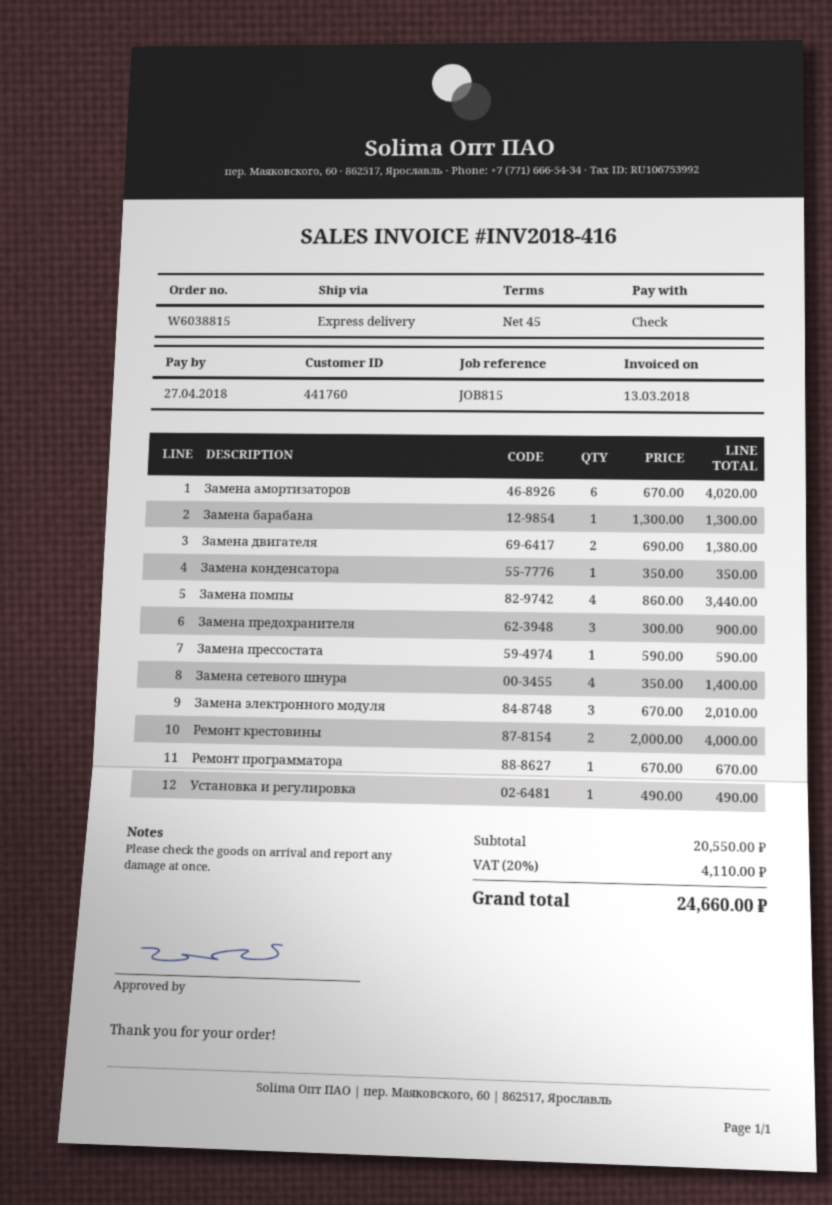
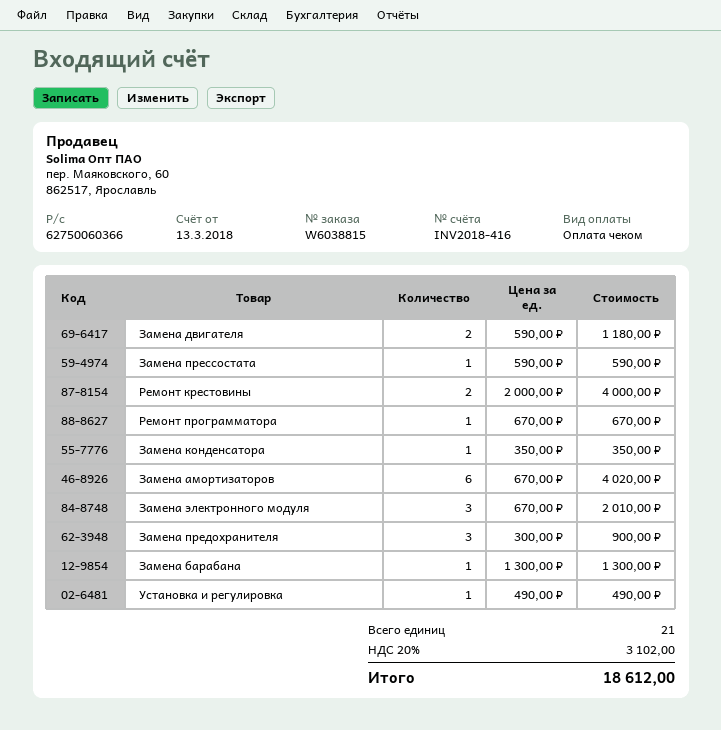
Замена двигателя: 2 x 690.00 = 1380.00 -> 2 x 590.00 = 1180.00
Замена помпы: 4 x 860.00 = 3440.00 -> none
Замена сетевого шнура: 4 x 350.00 = 1400.00 -> none
tax: 20% = 4110.00 -> 20% = 3102.00
total: 24660.00 -> 18612.00

